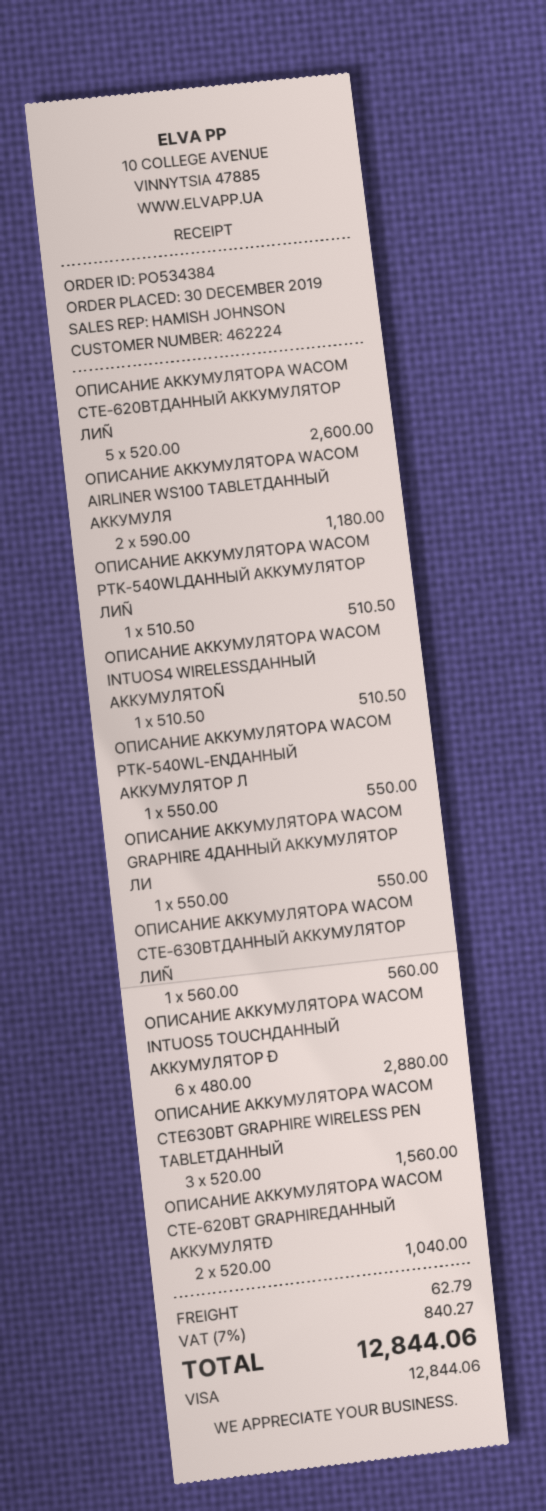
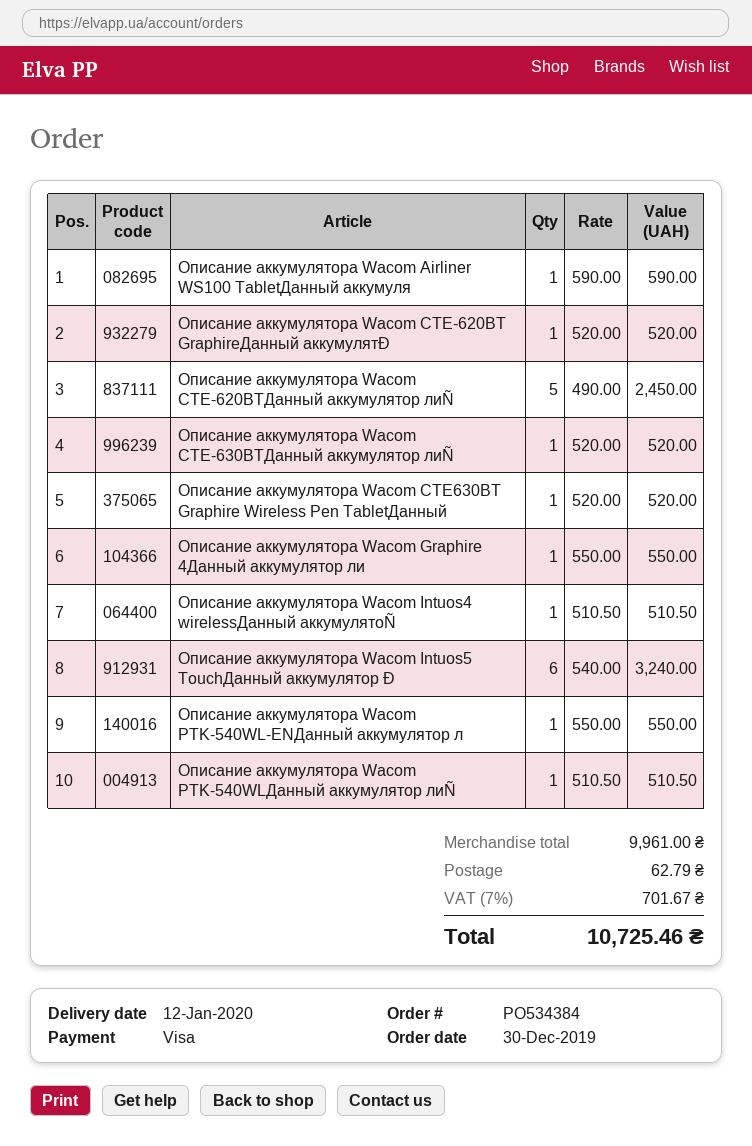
ОПИСАНИЕ АККУМУЛЯТОРА WACOM CTE-620BTДАННЫЙ АККУМУЛЯТОР ЛИÑ: 5 x 520.00 = 2600.00 -> 5 x 490.00 = 2450.00
ОПИСАНИЕ АККУМУЛЯТОРА WACOM AIRLINER WS100 TABLETДАННЫЙ АККУМУЛЯ: 2 x 590.00 = 1180.00 -> 1 x 590.00 = 590.00
ОПИСАНИЕ АККУМУЛЯТОРА WACOM CTE-630BTДАННЫЙ АККУМУЛЯТОР ЛИÑ: 1 x 560.00 = 560.00 -> 1 x 520.00 = 520.00
ОПИСАНИЕ АККУМУЛЯТОРА WACOM INTUOS5 TOUCHДАННЫЙ АККУМУЛЯТОР Ð: 6 x 480.00 = 2880.00 -> 6 x 540.00 = 3240.00
ОПИСАНИЕ АККУМУЛЯТОРА WACOM CTE630BT GRAPHIRE WIRELESS PEN TABLETДАННЫЙ: 3 x 520.00 = 1560.00 -> 1 x 520.00 = 520.00
ОПИСАНИЕ АККУМУЛЯТОРА WACOM CTE-620BT GRAPHIREДАННЫЙ АККУМУЛЯТÐ: 2 x 520.00 = 1040.00 -> 1 x 520.00 = 520.00
tax: 7% = 840.27 -> 7% = 701.67
total: 12844.06 -> 10725.46

